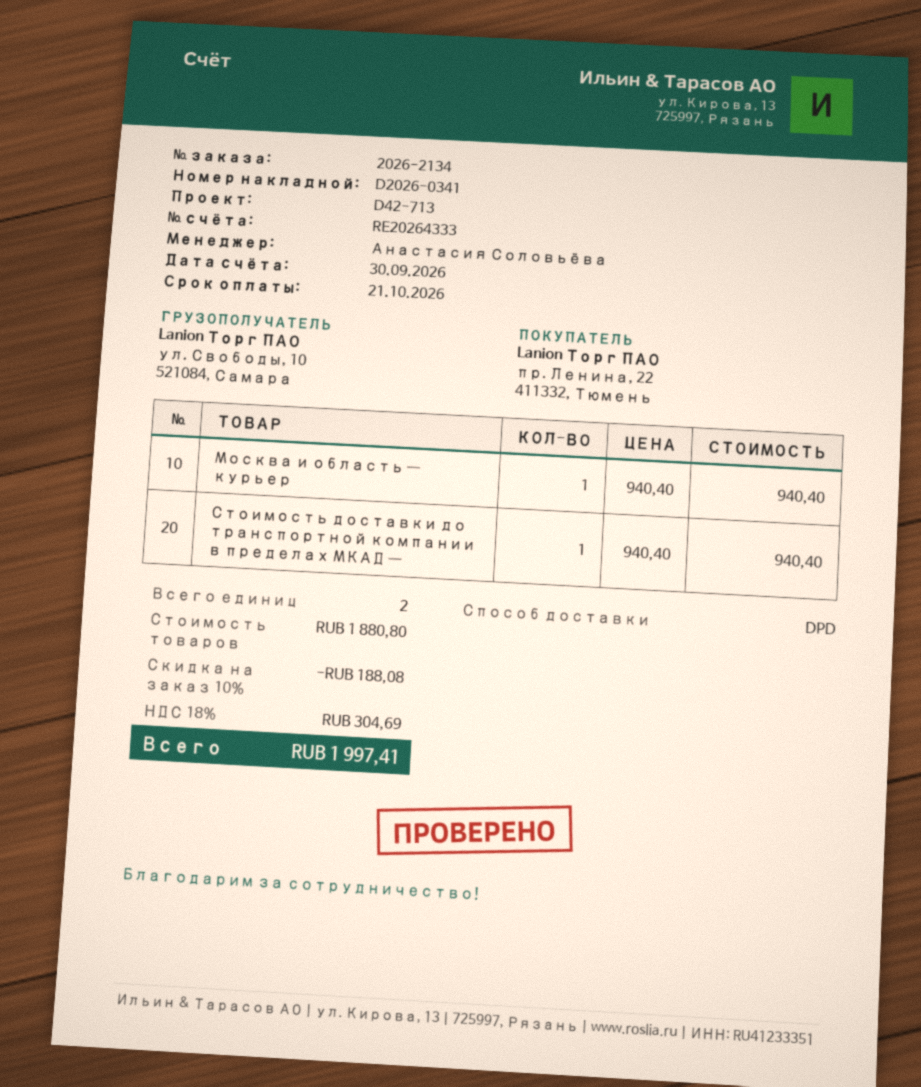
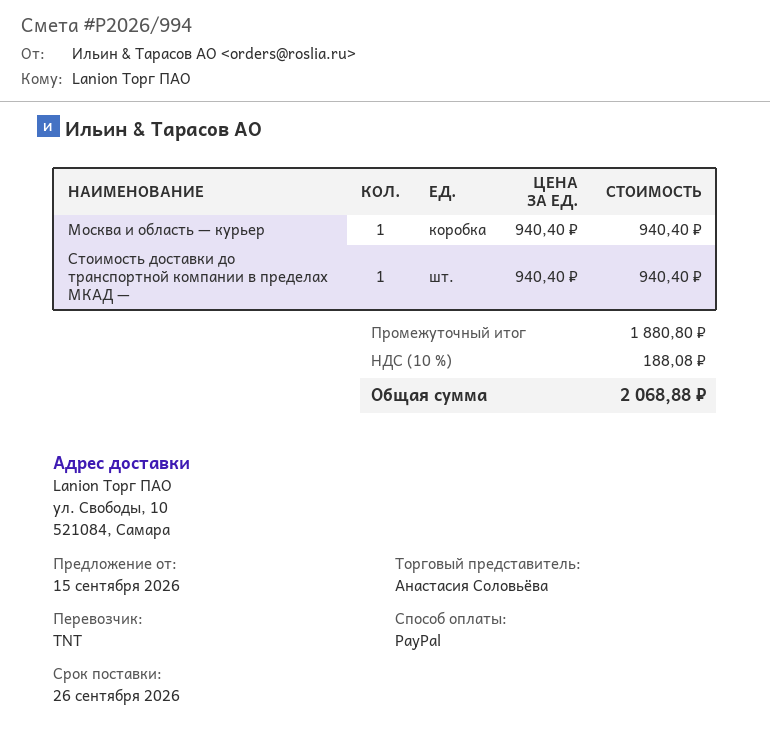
shipping method: DPD -> TNT
discount: 10% = 188.08 -> none
tax: 18% = 304.69 -> 10% = 188.08
total: 1997.41 -> 2068.88

